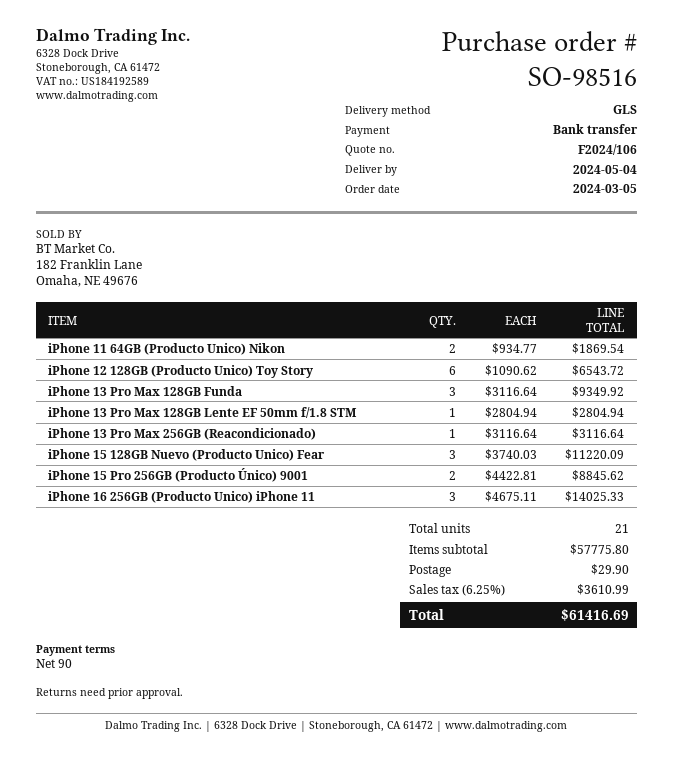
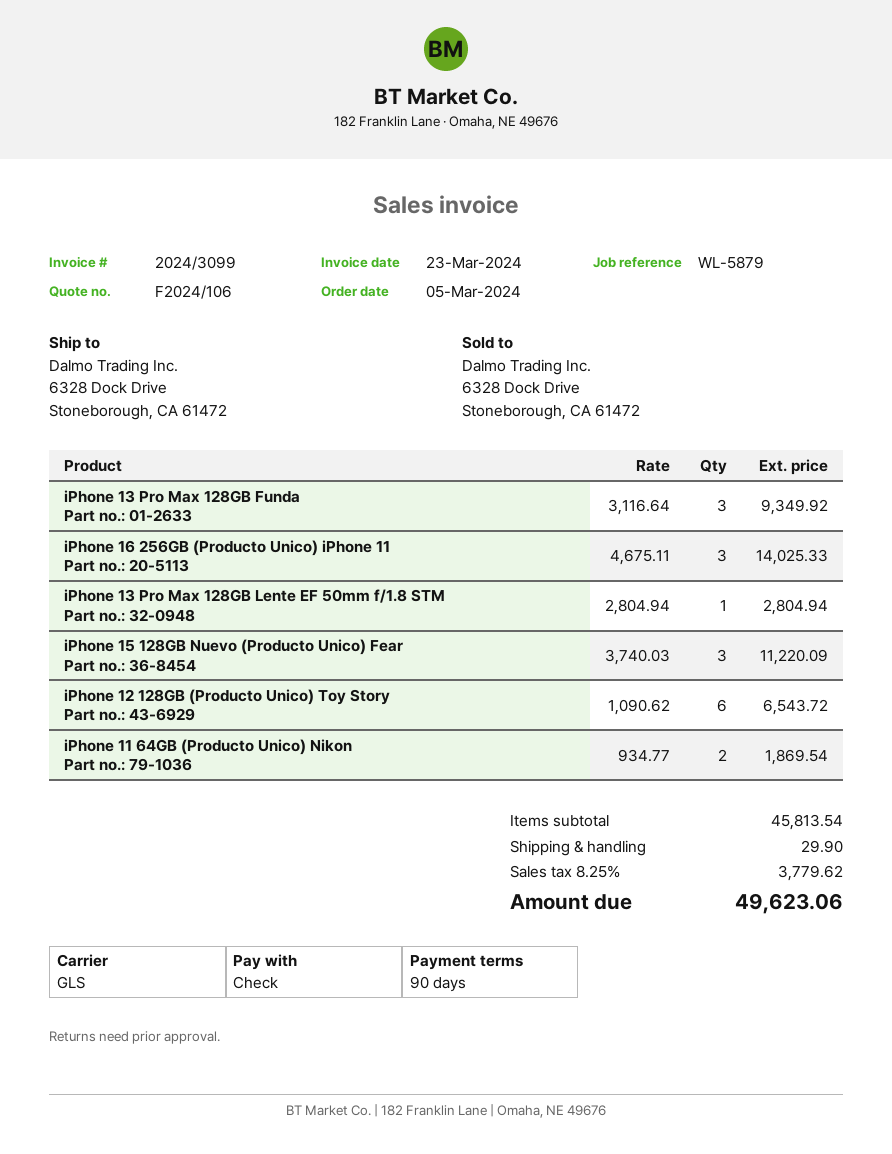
payment method: bank transfer -> cheque
iPhone 13 Pro Max 256GB (Reacondicionado): 1 x 3116.64 = 3116.64 -> none
iPhone 15 Pro 256GB (Producto Único) 9001: 2 x 4422.81 = 8845.62 -> none
subtotal: 57775.80 -> 45813.54
tax: 6.25% = 3610.99 -> 8.25% = 3779.62
total: 61416.69 -> 49623.06

